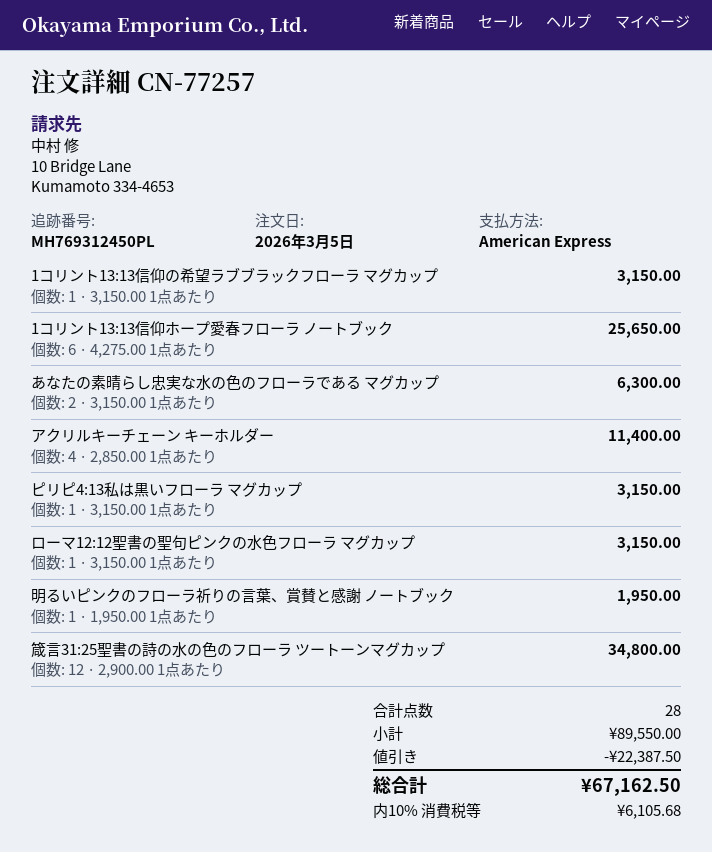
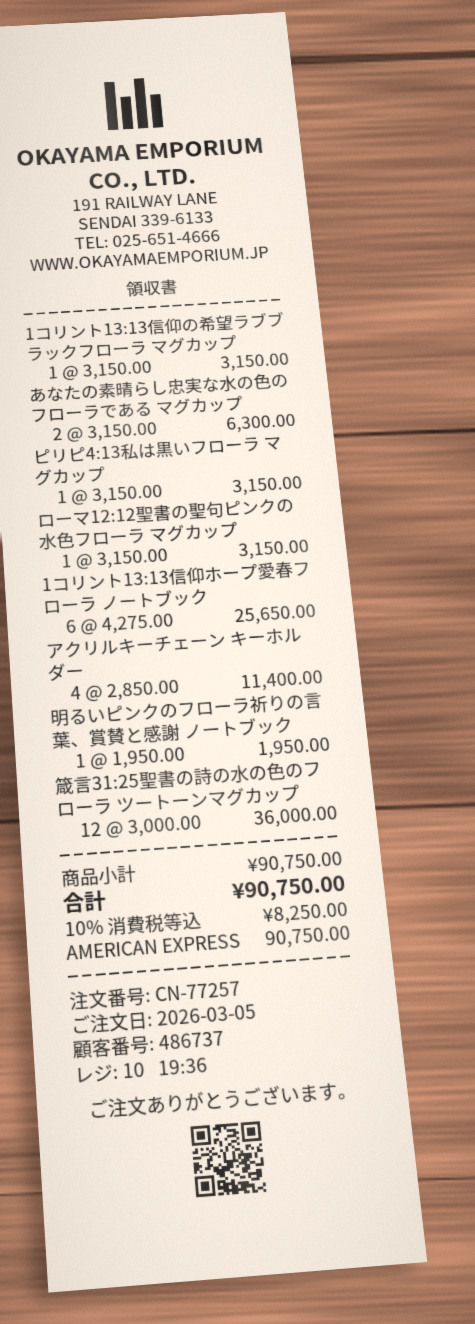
箴言31:25聖書の詩の水の色のフローラ ツートーンマグカップ: 12 x 2900.00 = 34800.00 -> 12 x 3000.00 = 36000.00
subtotal: 89550.00 -> 90750.00
discount: 22387.50 -> none
tax: 10% = 6105.68 -> 10% = 8250.00
total: 67162.50 -> 90750.00

